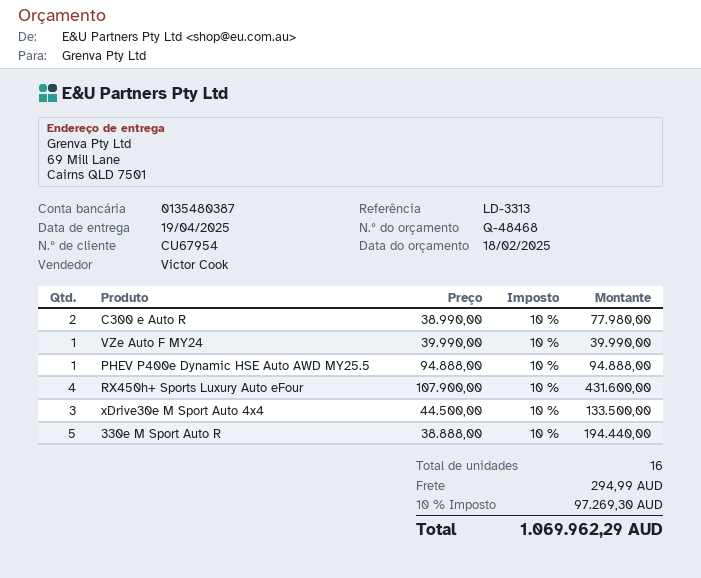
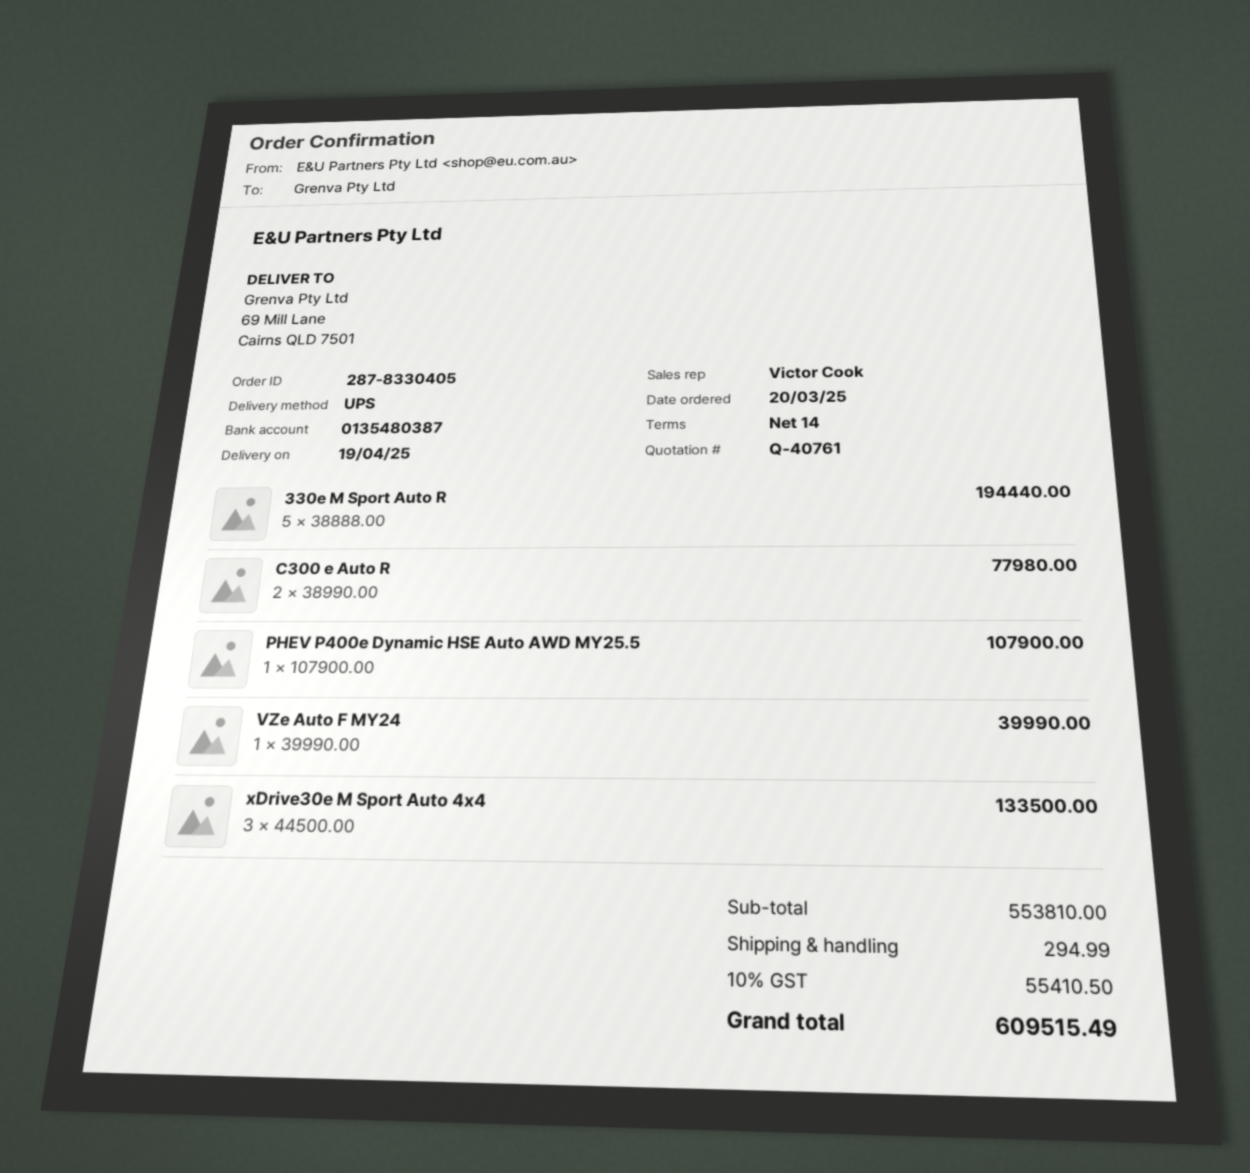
quote number: Q-48468 -> Q-40761
PHEV P400e Dynamic HSE Auto AWD MY25.5: 1 x 94888.00 = 94888.00 -> 1 x 107900.00 = 107900.00
RX450h+ Sports Luxury Auto eFour: 4 x 107900.00 = 431600.00 -> none
tax: 10% = 97269.30 -> 10% = 55410.50
total: 1069962.29 -> 609515.49

